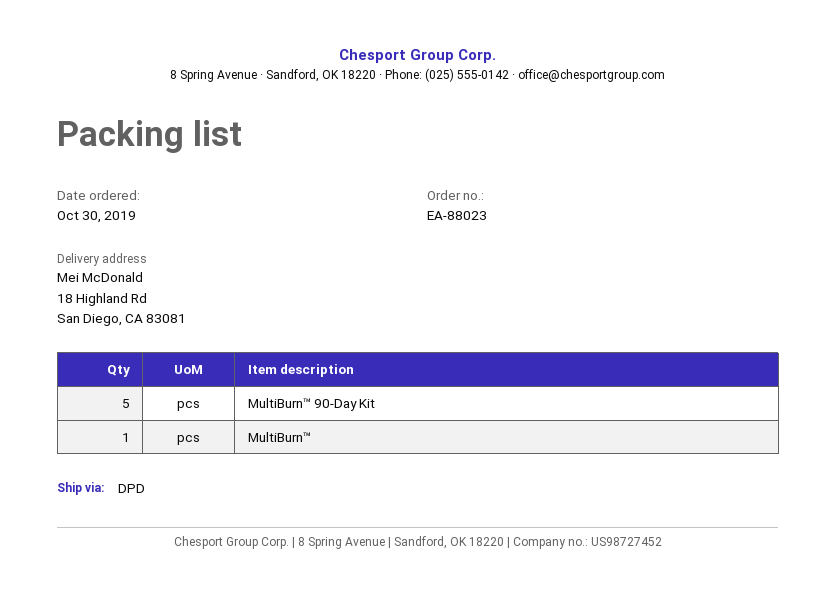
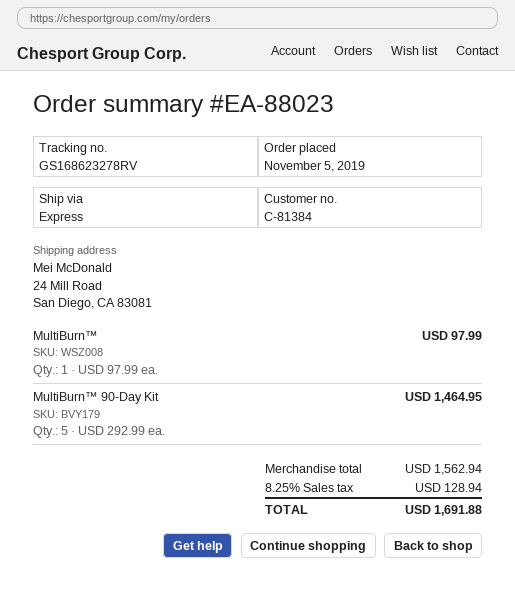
order date: 2019-10-30 -> 2019-11-05
shipping method: DPD -> express
ship to: 18 Highland Rd, San Diego, CA 83081 -> 24 Mill Road, San Diego, CA 83081

